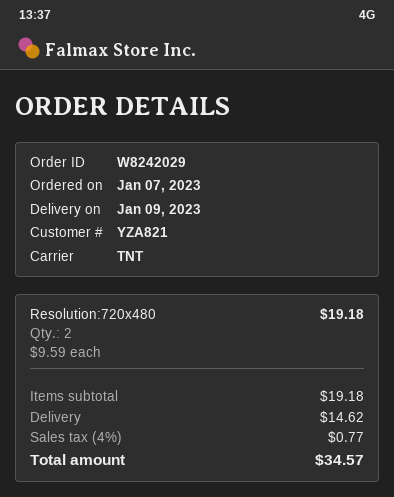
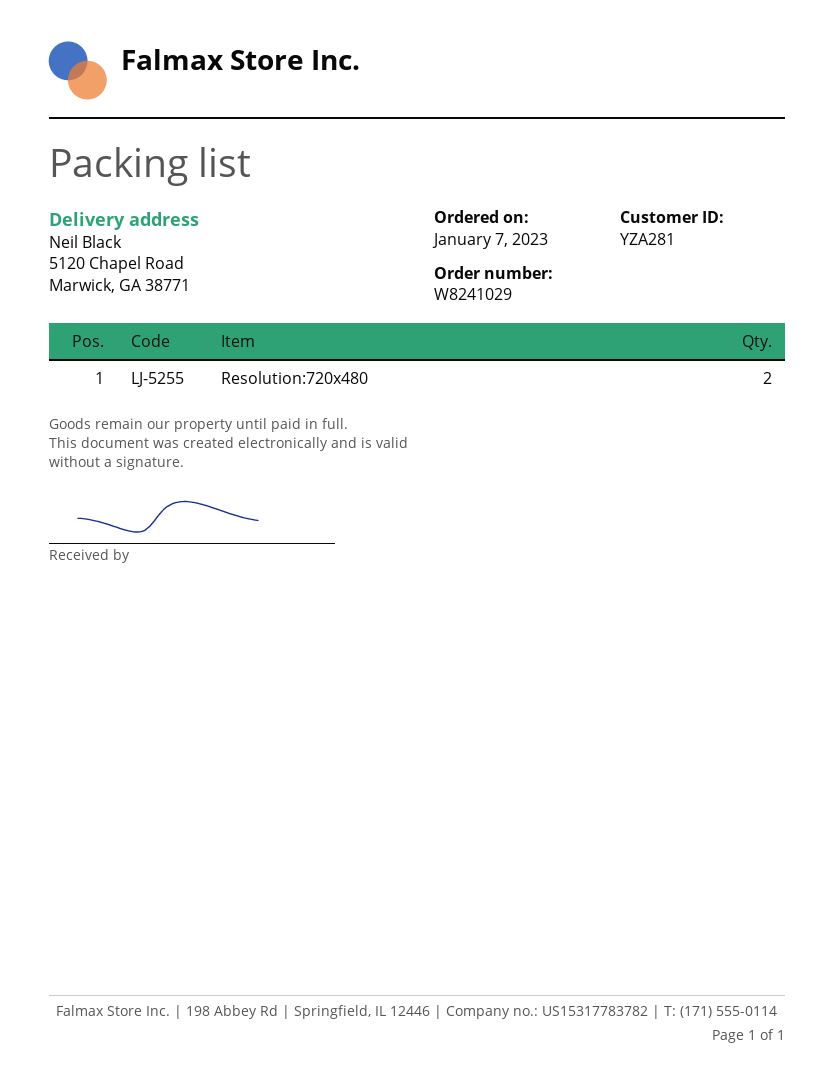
order number: W8242029 -> W8241029
customer number: YZA821 -> YZA281

